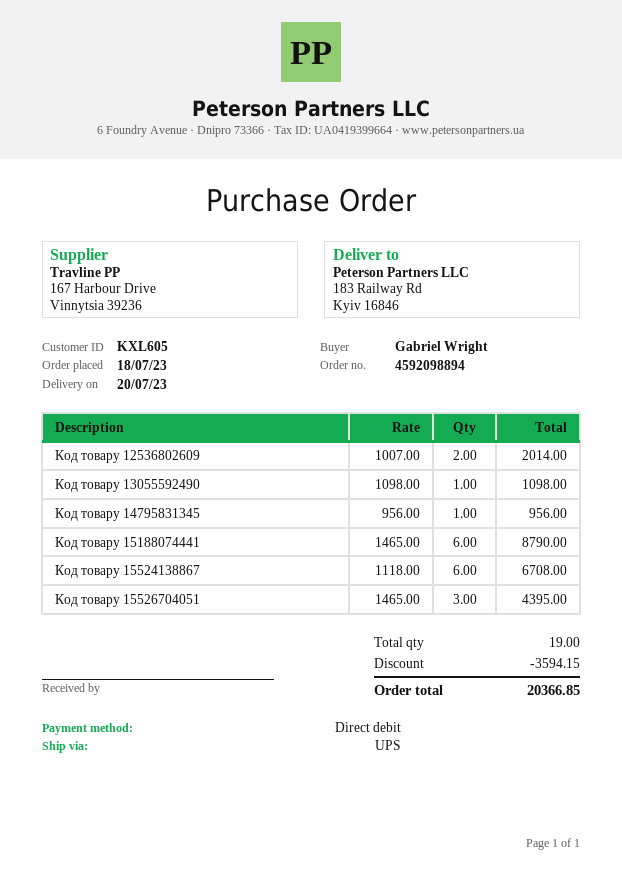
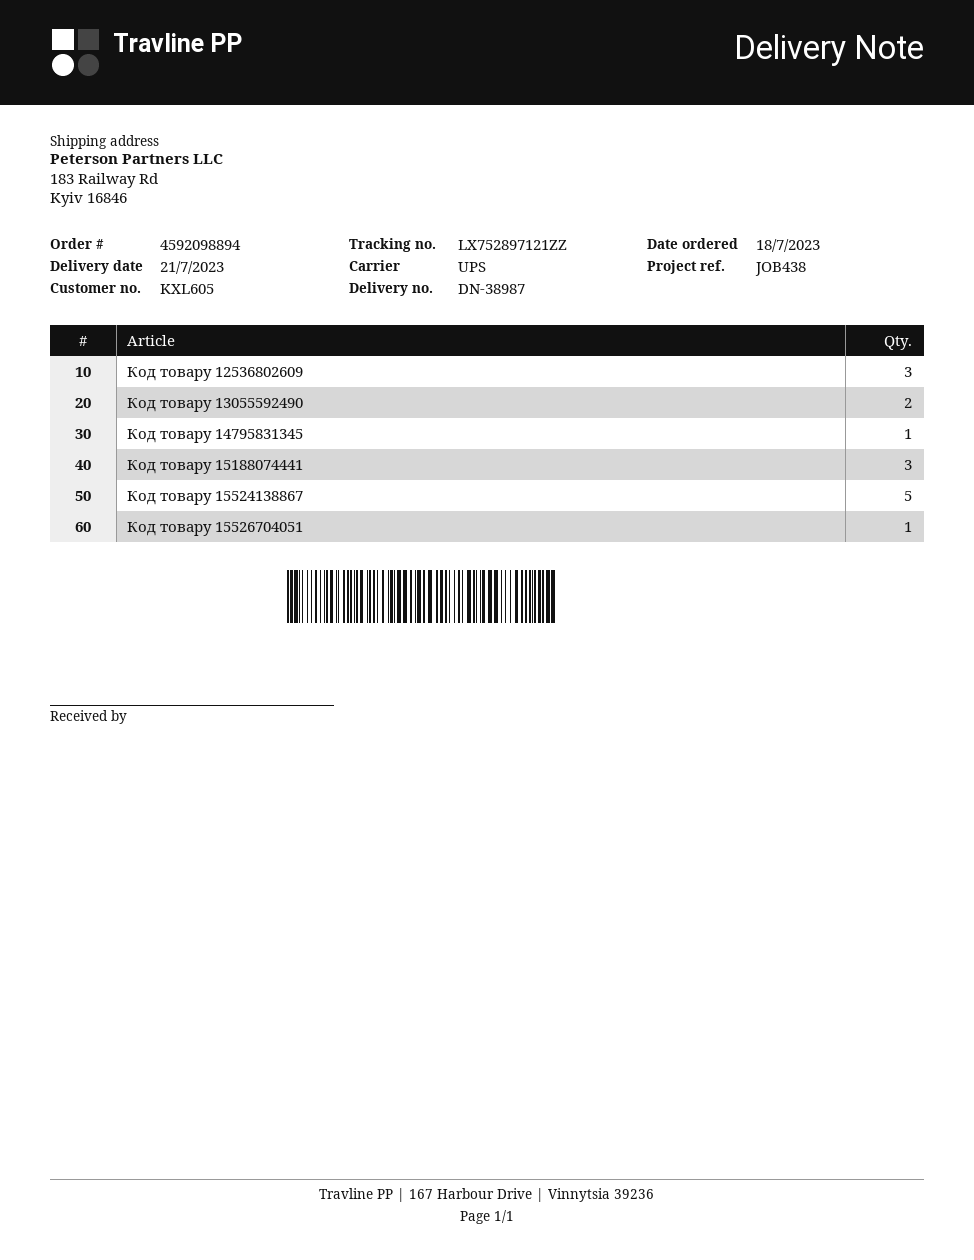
delivery date: 2023-07-20 -> 2023-07-21
Код товару 12536802609: 2 -> 3
Код товару 13055592490: 1 -> 2
Код товару 15188074441: 6 -> 3
Код товару 15524138867: 6 -> 5
Код товару 15526704051: 3 -> 1

